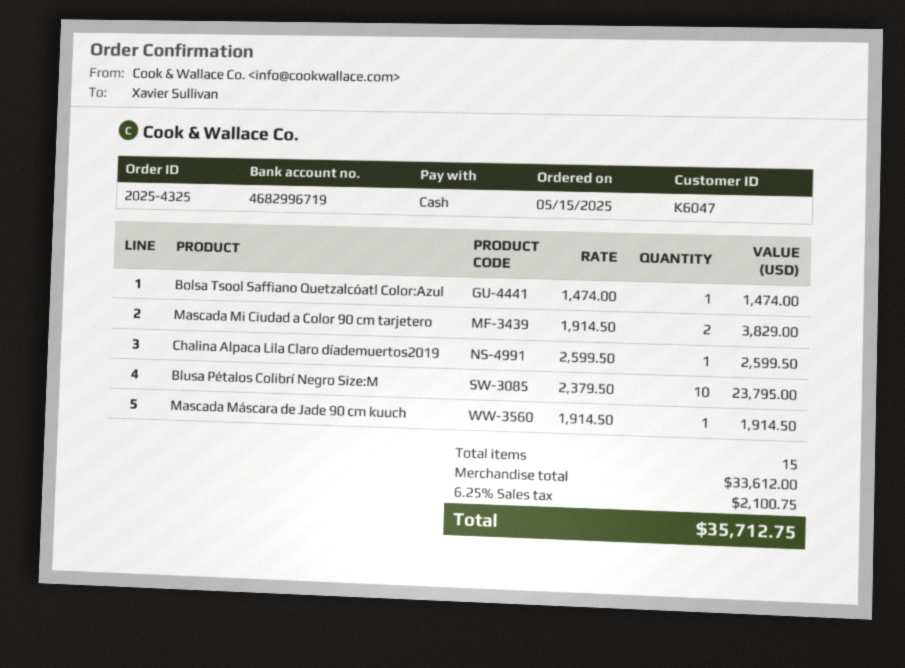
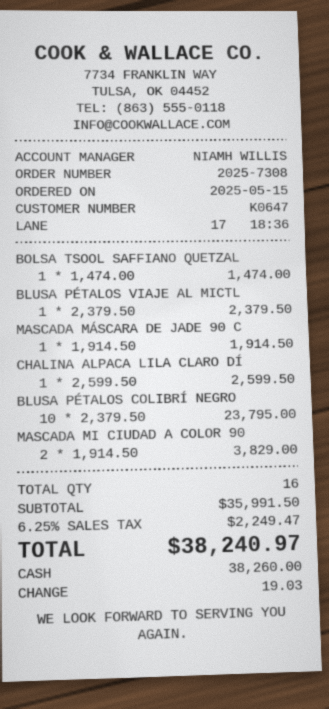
order number: 2025-4325 -> 2025-7308
customer number: K6047 -> K0647
BLUSA PÉTALOS VIAJE AL MICTL: none -> 1 x 2379.50 = 2379.50
total quantity: 15 -> 16
subtotal: 33612.00 -> 35991.50
tax: 6.25% = 2100.75 -> 6.25% = 2249.47
total: 35712.75 -> 38240.97

